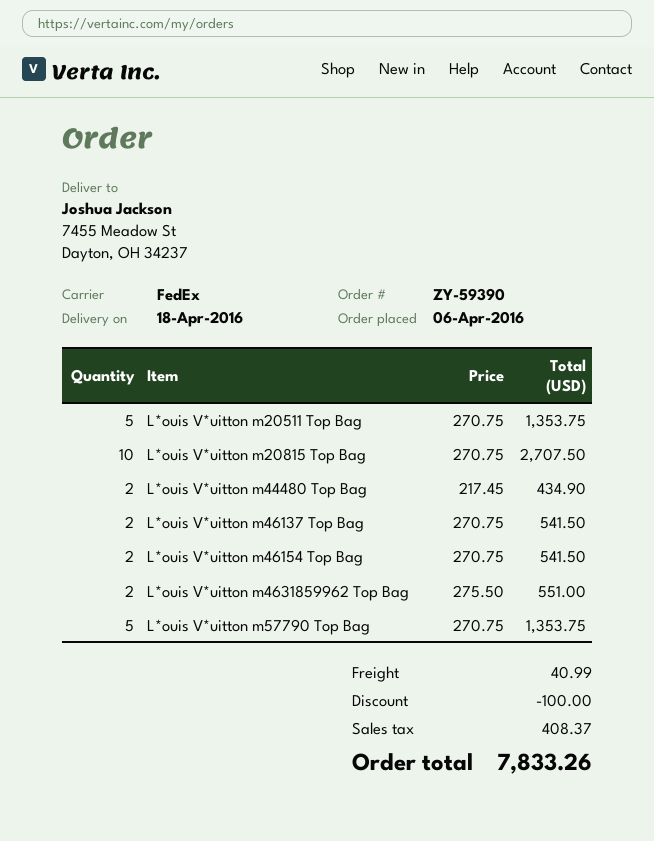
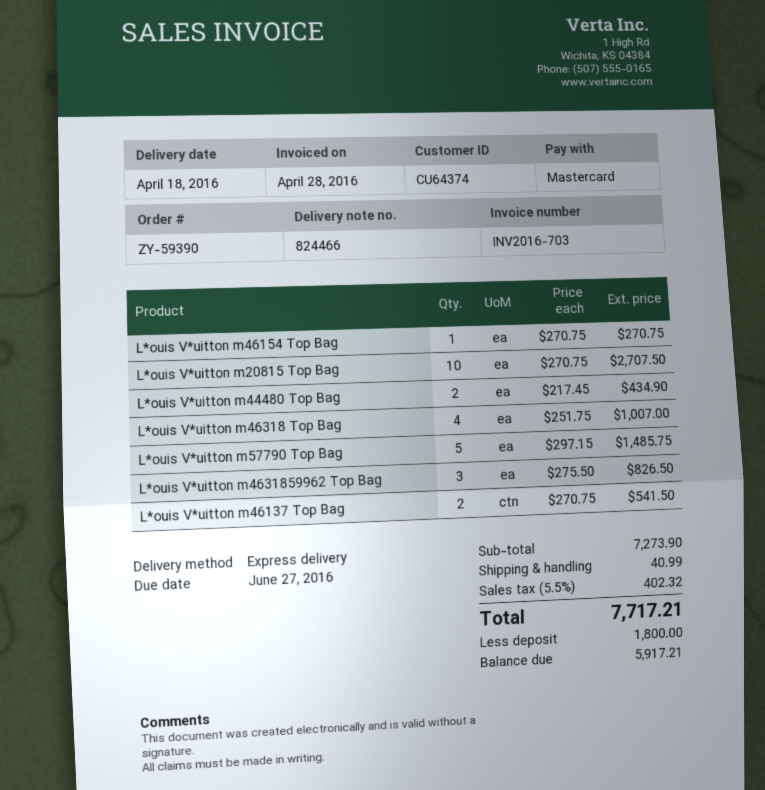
shipping method: FedEx -> express
L*ouis V*uitton m20511 Top Bag: 5 x 270.75 = 1353.75 -> none
L*ouis V*uitton m46154 Top Bag: 2 x 270.75 = 541.50 -> 1 x 270.75 = 270.75
L*ouis V*uitton m4631859962 Top Bag: 2 x 275.50 = 551.00 -> 3 x 275.50 = 826.50
L*ouis V*uitton m57790 Top Bag: 5 x 270.75 = 1353.75 -> 5 x 297.15 = 1485.75
L*ouis V*uitton m46318 Top Bag: none -> 4 x 251.75 = 1007.00
discount: 100.00 -> none
tax: 408.37 -> 402.32
total: 7833.26 -> 7717.21

